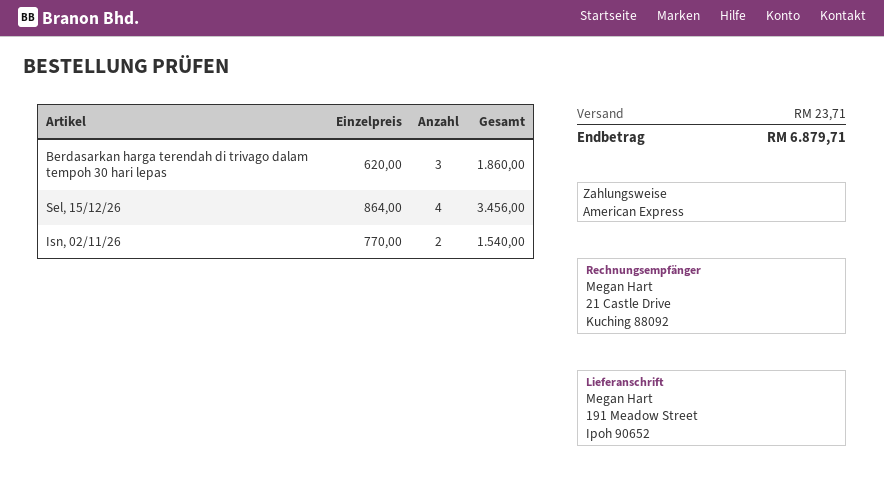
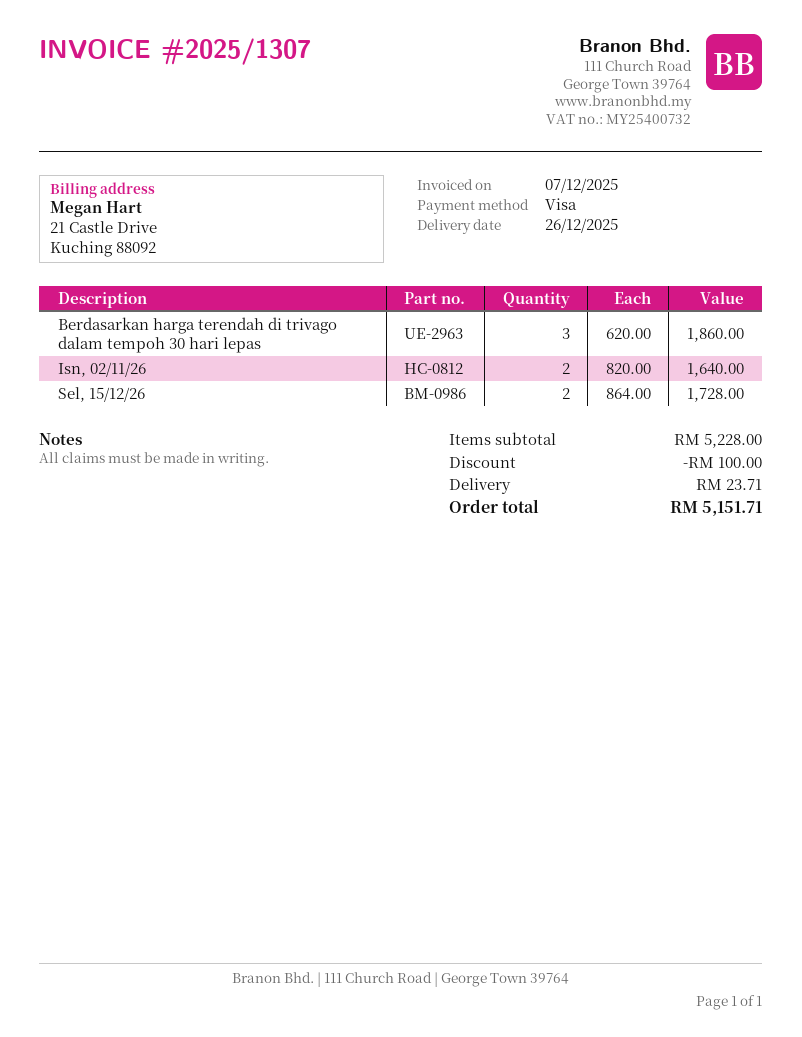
payment method: American Express -> Visa
Sel, 15/12/26: 4 x 864.00 = 3456.00 -> 2 x 864.00 = 1728.00
Isn, 02/11/26: 2 x 770.00 = 1540.00 -> 2 x 820.00 = 1640.00
discount: none -> 100.00
total: 6879.71 -> 5151.71

